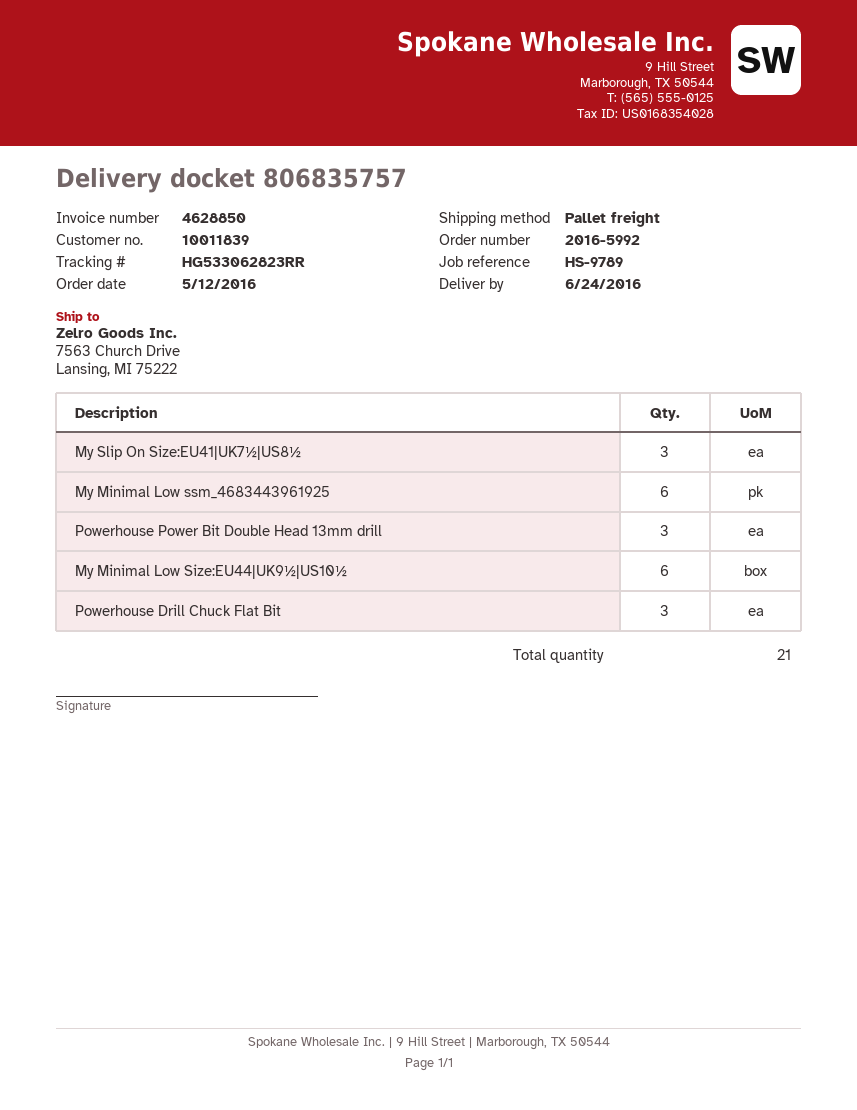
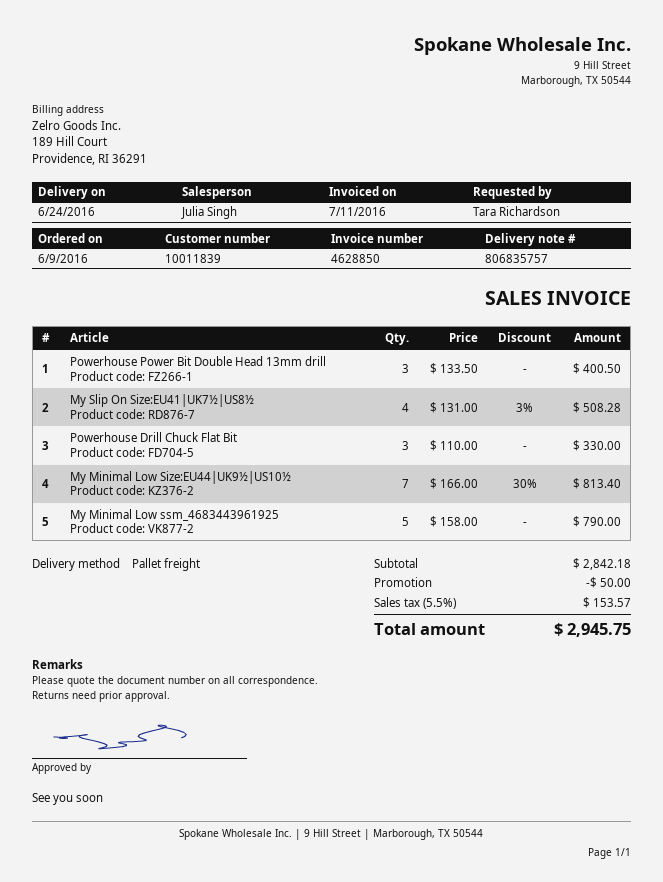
order date: 2016-05-12 -> 2016-06-09
My Slip On Size:EU41|UK7½|US8½: 3 -> 4
My Minimal Low ssm_4683443961925: 6 -> 5
My Minimal Low Size:EU44|UK9½|US10½: 6 -> 7

